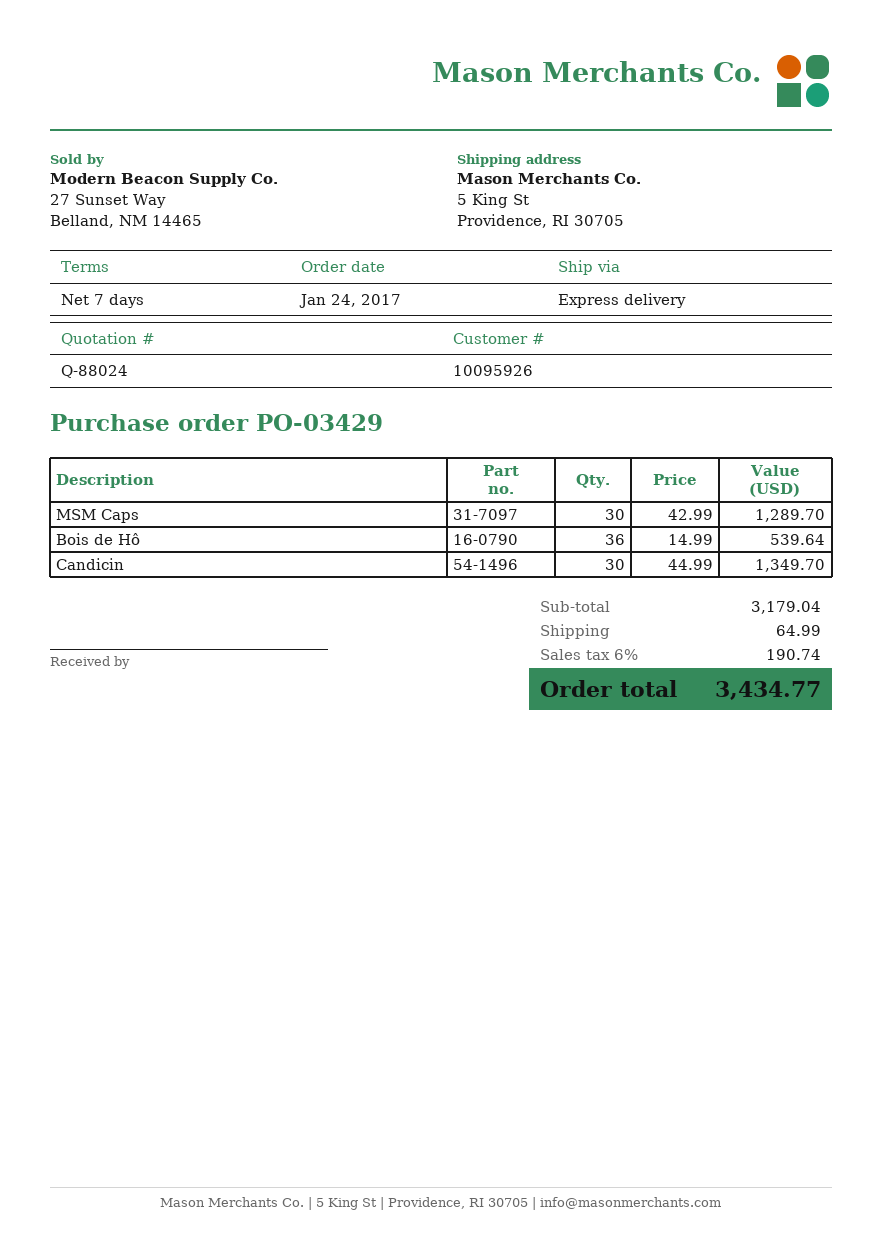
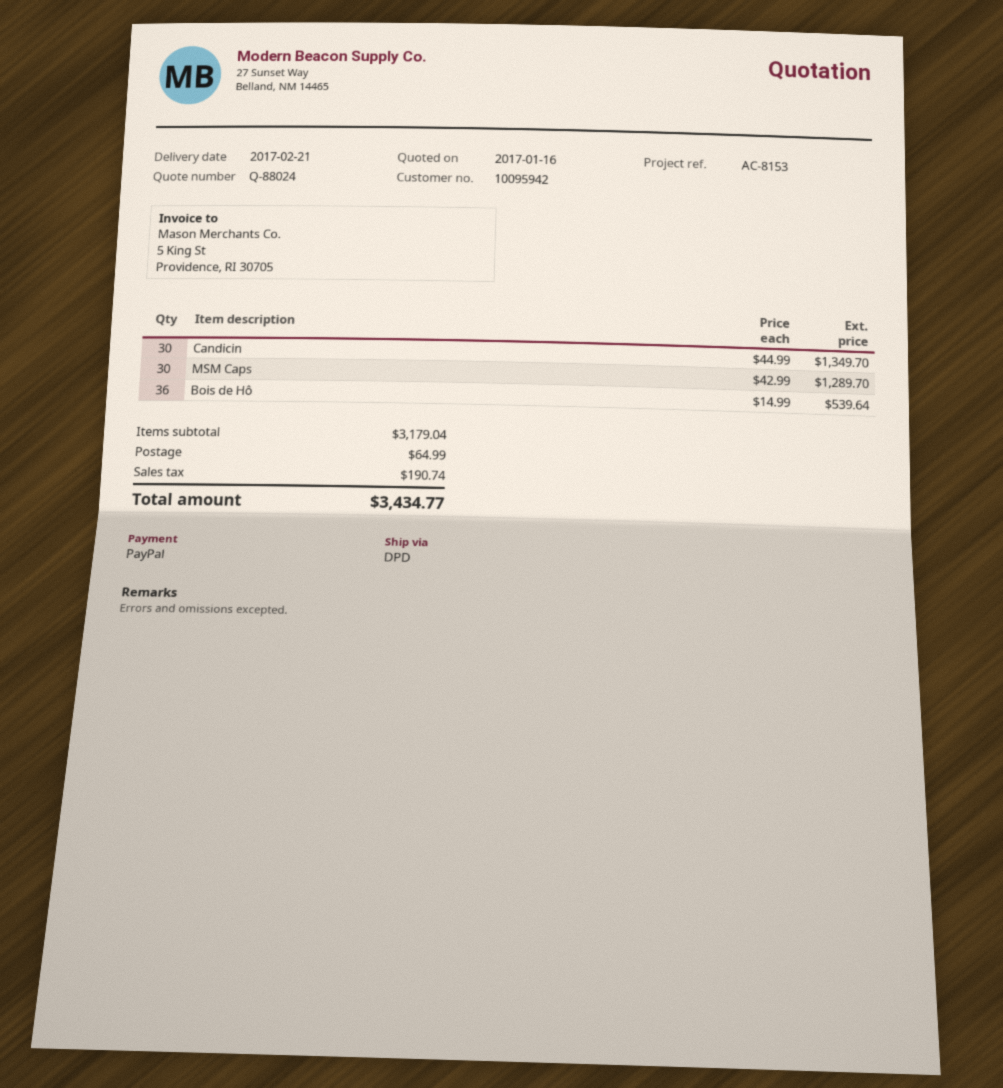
customer number: 10095926 -> 10095942
shipping method: express -> DPD

